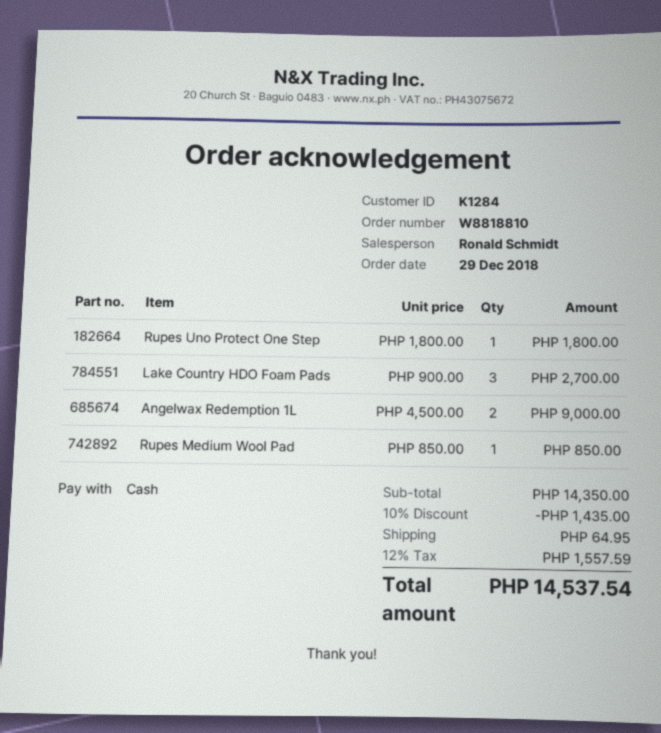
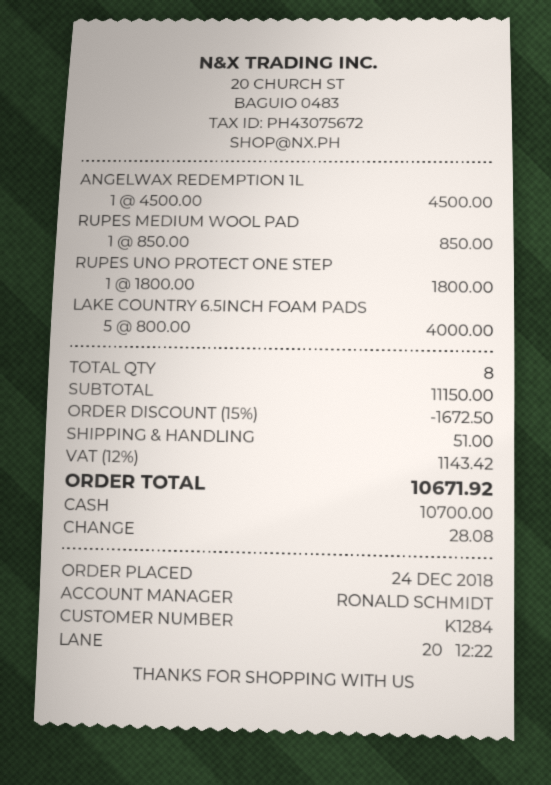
order date: 2018-12-29 -> 2018-12-24
Lake Country HDO Foam Pads: 3 x 900.00 = 2700.00 -> none
Angelwax Redemption 1L: 2 x 4500.00 = 9000.00 -> 1 x 4500.00 = 4500.00
LAKE COUNTRY 6.5INCH FOAM PADS: none -> 5 x 800.00 = 4000.00
subtotal: 14350.00 -> 11150.00
discount: 10% = 1435.00 -> 15% = 1672.50
shipping: 64.95 -> 51.00
tax: 12% = 1557.59 -> 12% = 1143.42
total: 14537.54 -> 10671.92

